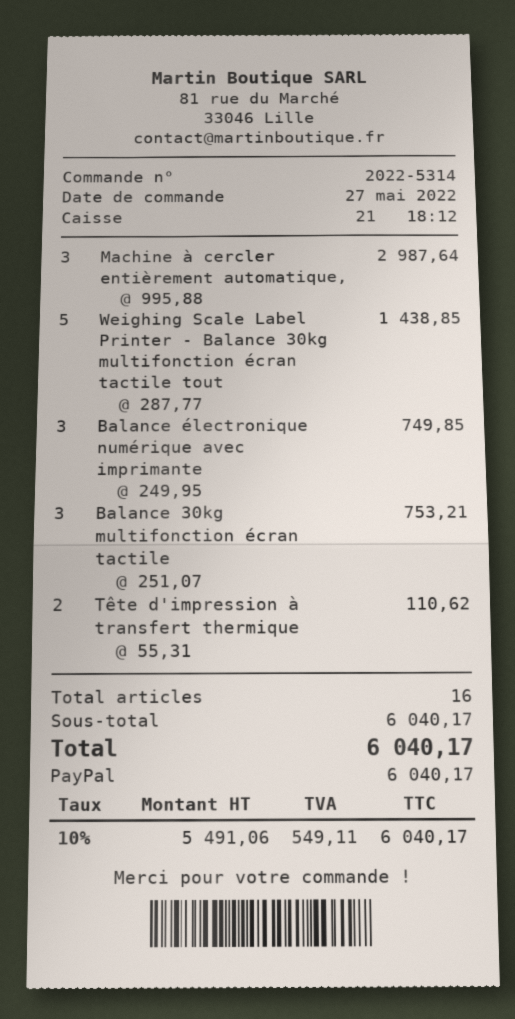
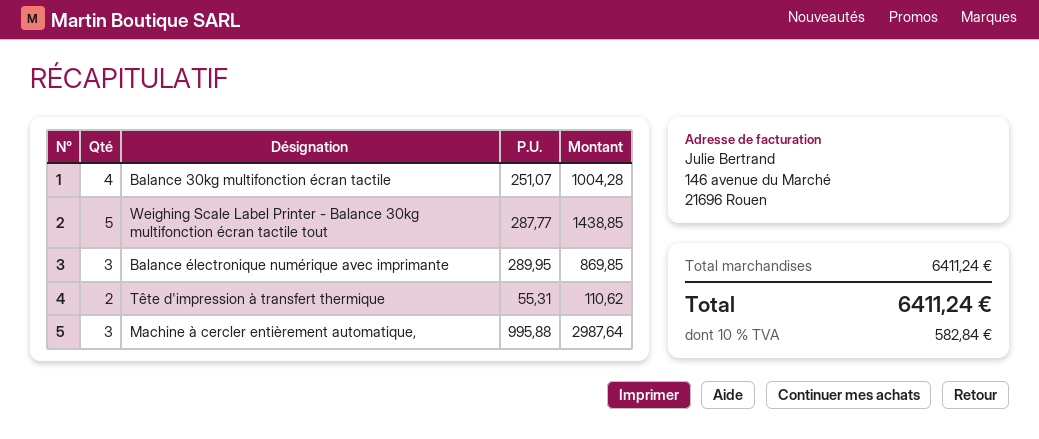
Balance électronique numérique avec imprimante: 3 x 249.95 = 749.85 -> 3 x 289.95 = 869.85
Balance 30kg multifonction écran tactile: 3 x 251.07 = 753.21 -> 4 x 251.07 = 1004.28
subtotal: 6040.17 -> 6411.24
tax: 10% = 549.11 -> 10% = 582.84
total: 6040.17 -> 6411.24

